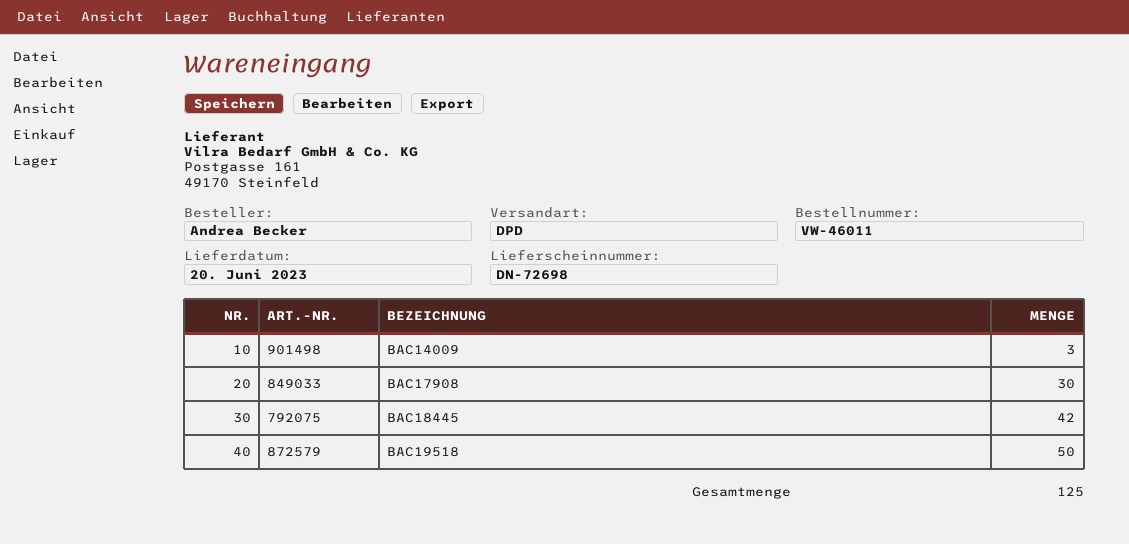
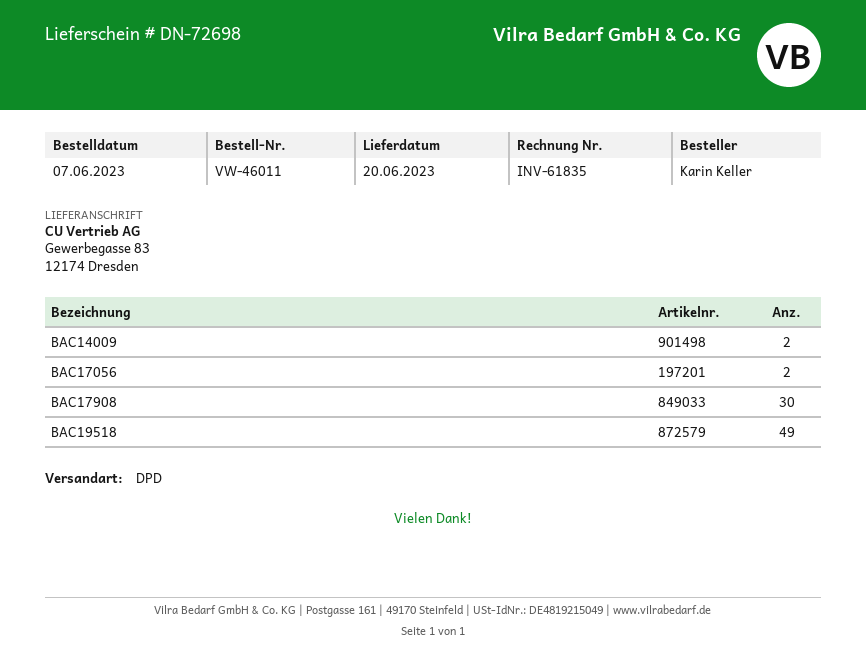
ordered by: Andrea Becker -> Karin Keller
BAC14009: 3 -> 2
BAC18445: 42 -> none
BAC19518: 50 -> 49
BAC17056: none -> 2

